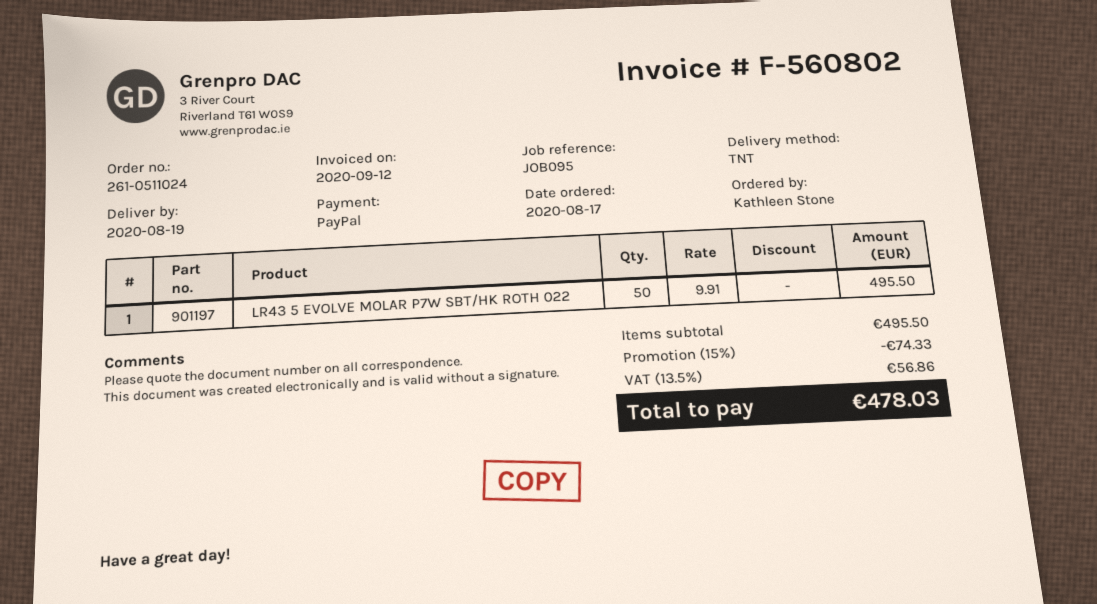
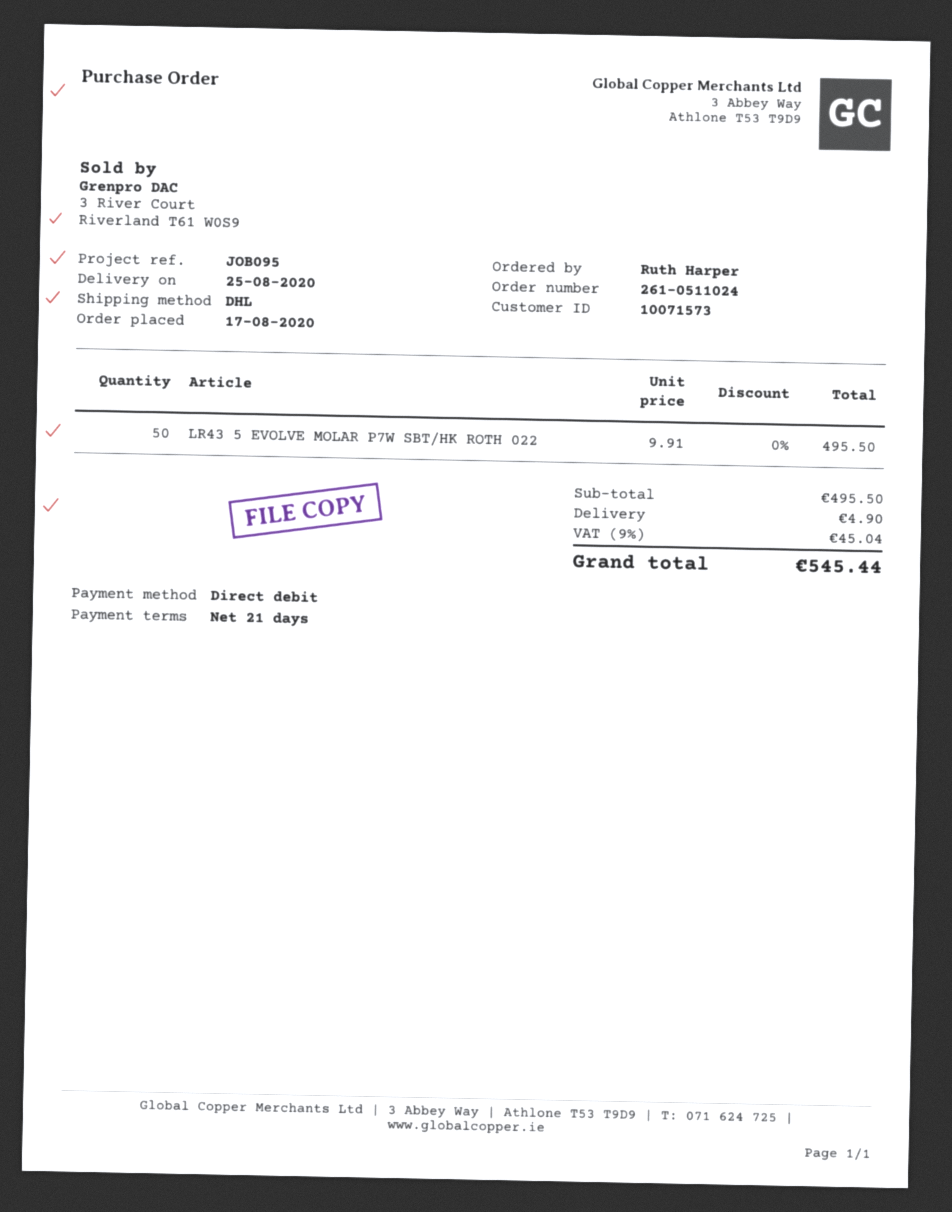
delivery date: 2020-08-19 -> 2020-08-25
ordered by: Kathleen Stone -> Ruth Harper
payment method: PayPal -> direct debit
shipping method: TNT -> DHL
discount: 15% = 74.33 -> none
shipping: none -> 4.90
tax: 13.5% = 56.86 -> 9% = 45.04
total: 478.03 -> 545.44

